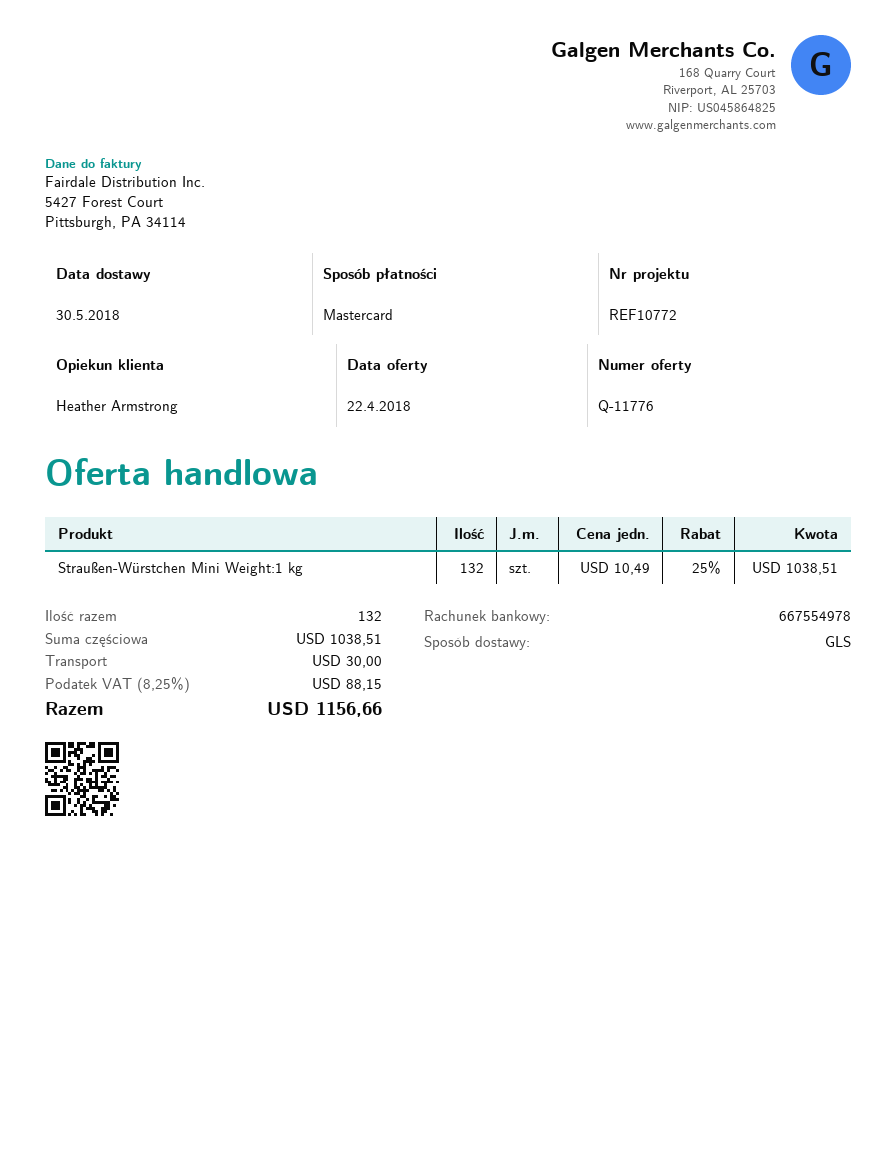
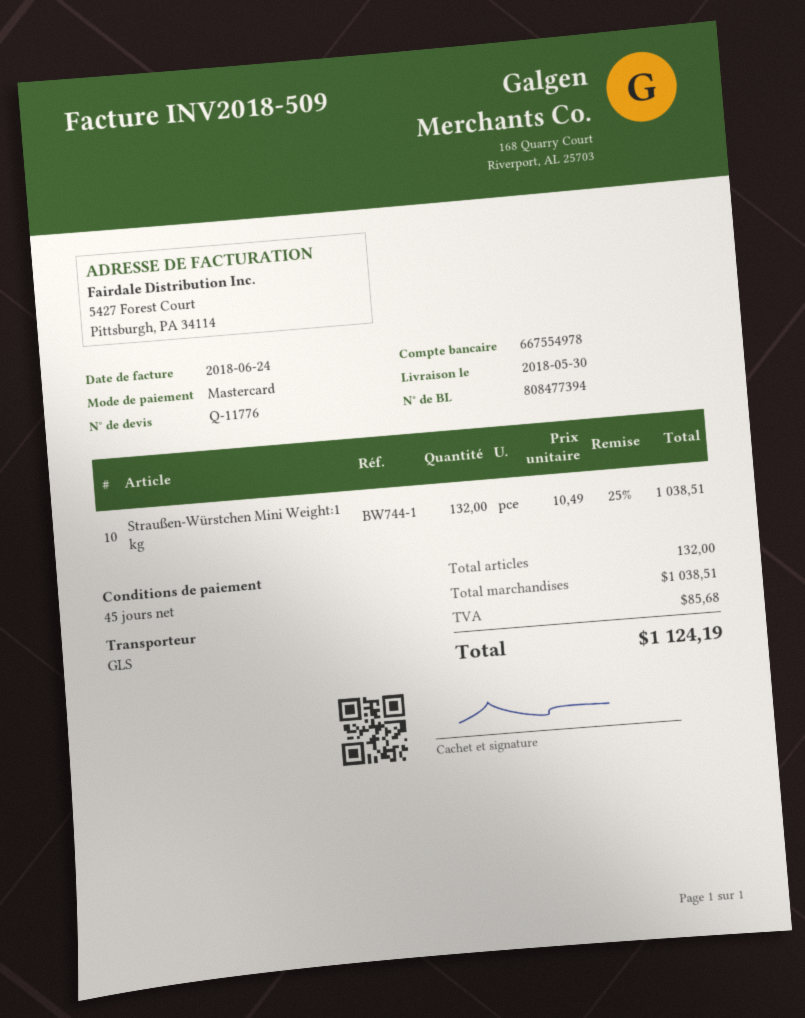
shipping: 30.00 -> none
tax: 88.15 -> 85.68
total: 1156.66 -> 1124.19

